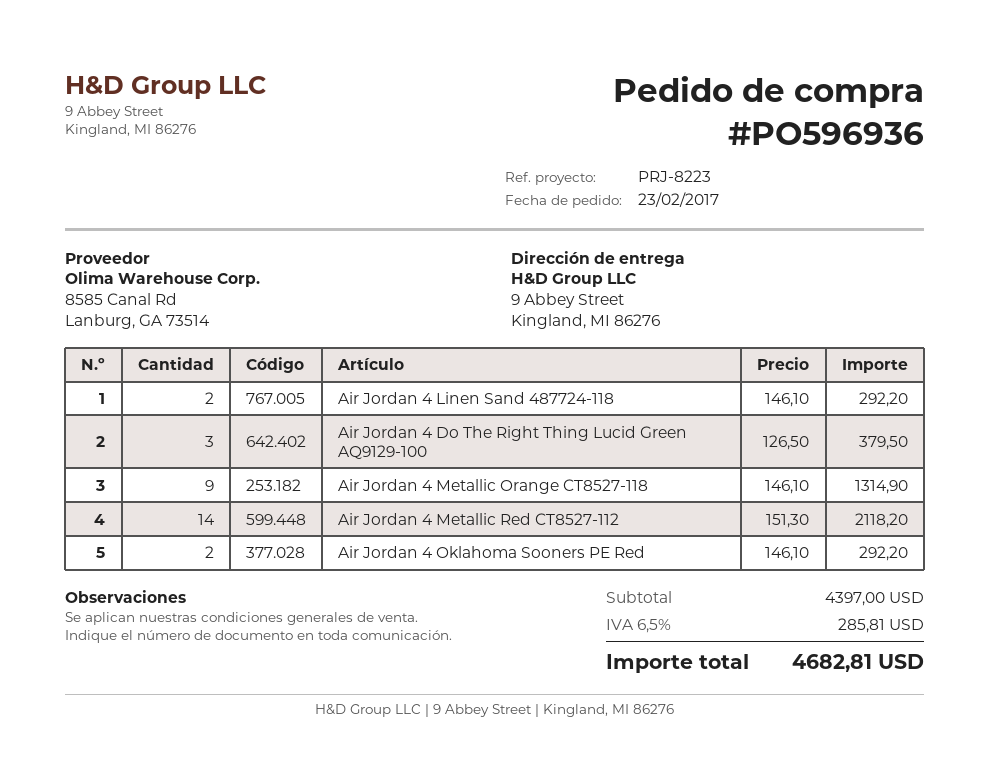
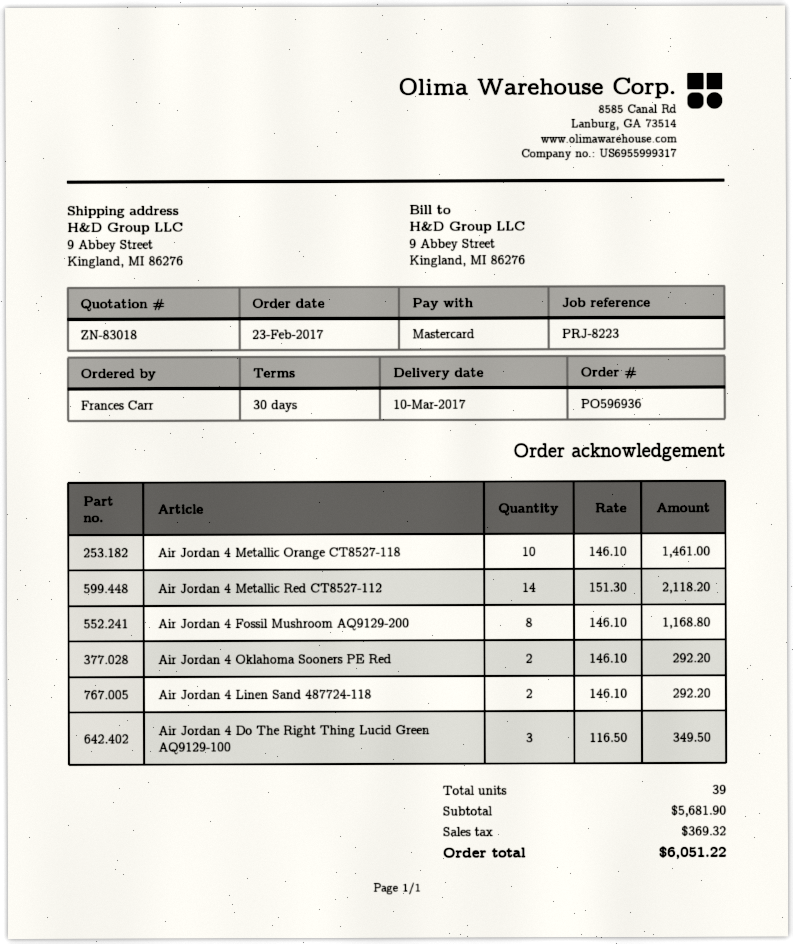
Air Jordan 4 Do The Right Thing Lucid Green AQ9129-100: 3 x 126.50 = 379.50 -> 3 x 116.50 = 349.50
Air Jordan 4 Metallic Orange CT8527-118: 9 x 146.10 = 1314.90 -> 10 x 146.10 = 1461.00
Air Jordan 4 Fossil Mushroom AQ9129-200: none -> 8 x 146.10 = 1168.80
subtotal: 4397.00 -> 5681.90
tax: 285.81 -> 369.32
total: 4682.81 -> 6051.22

